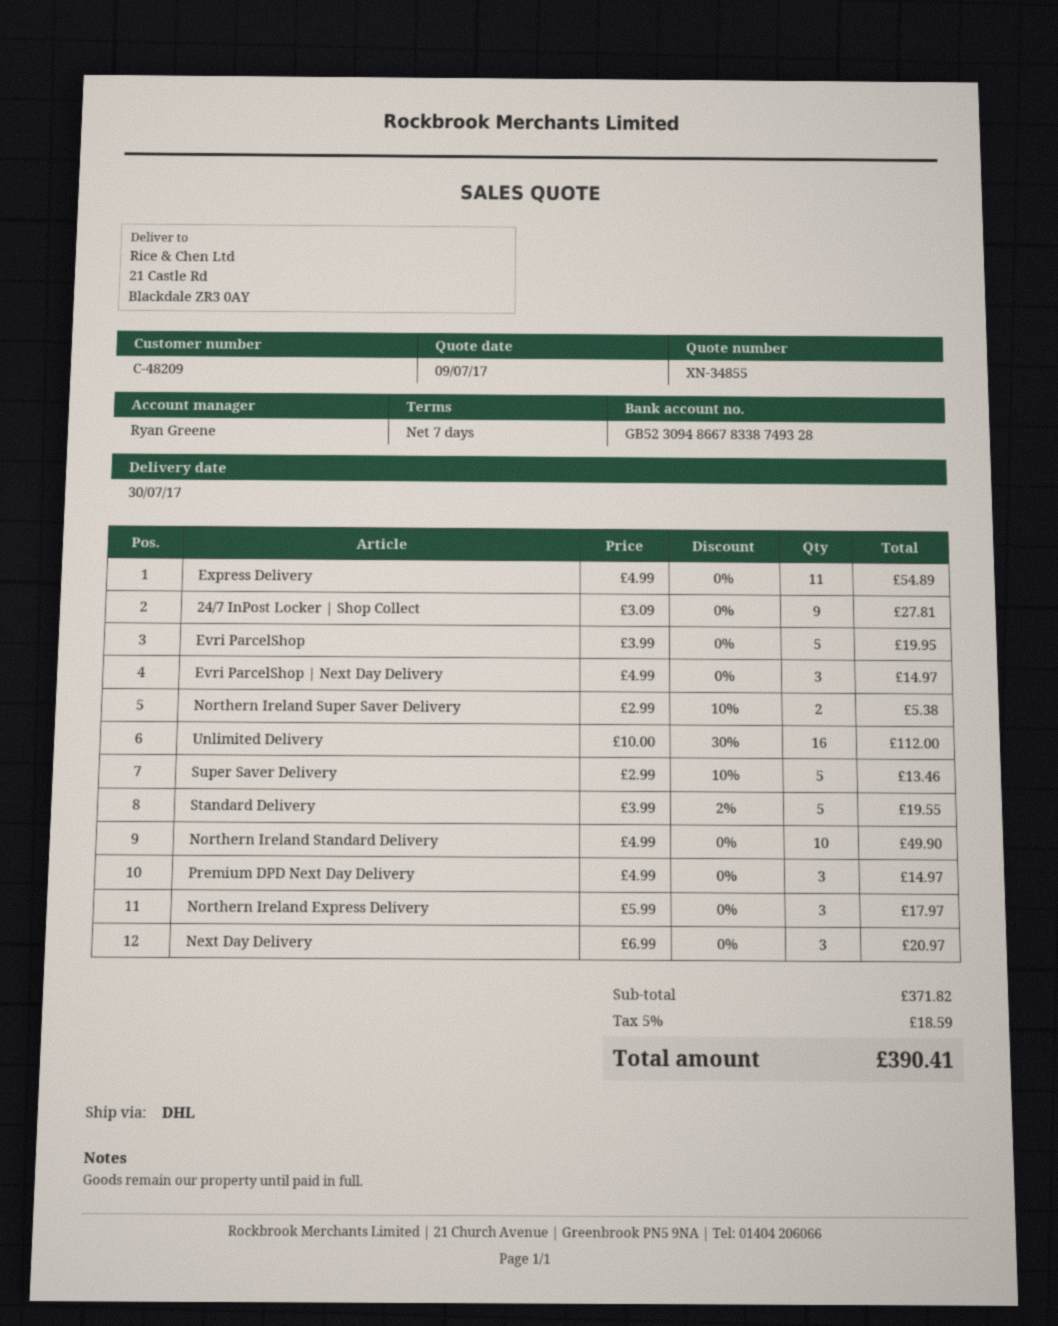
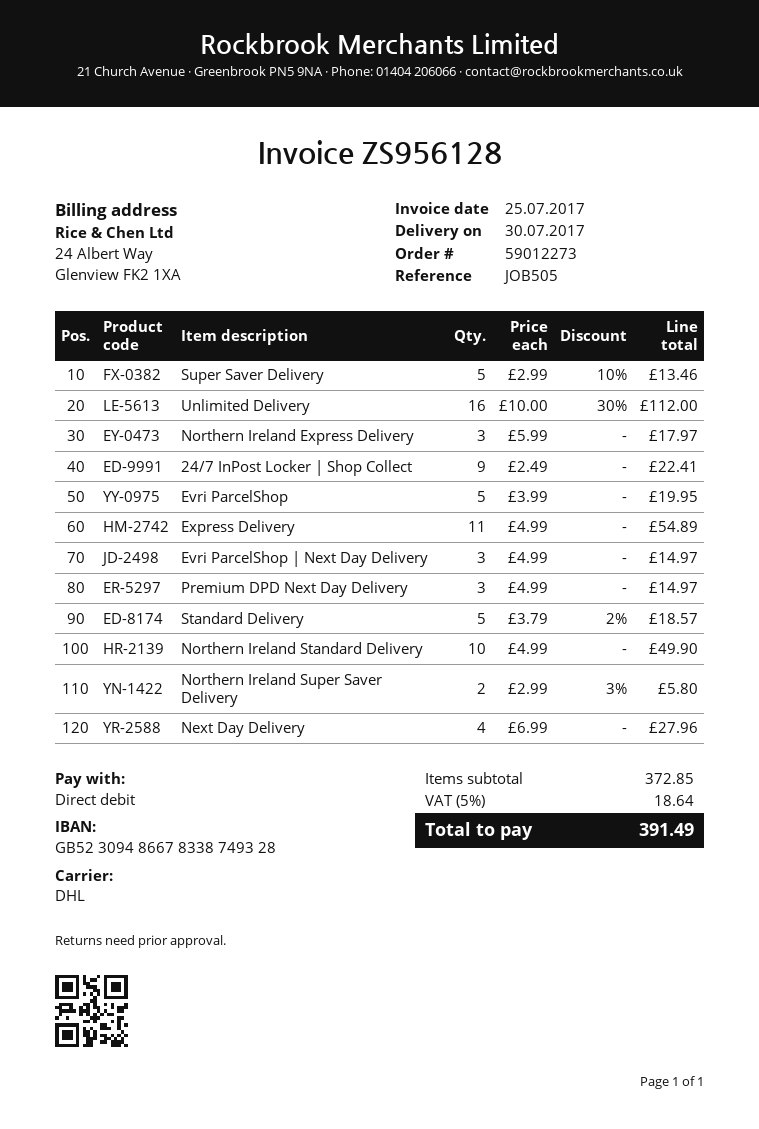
24/7 InPost Locker | Shop Collect: 9 x 3.09 = 27.81 -> 9 x 2.49 = 22.41
Northern Ireland Super Saver Delivery: 2 x 2.99 - 10% = 5.38 -> 2 x 2.99 - 3% = 5.80
Standard Delivery: 5 x 3.99 - 2% = 19.55 -> 5 x 3.79 - 2% = 18.57
Next Day Delivery: 3 x 6.99 = 20.97 -> 4 x 6.99 = 27.96
subtotal: 371.82 -> 372.85
tax: 5% = 18.59 -> 5% = 18.64
total: 390.41 -> 391.49

